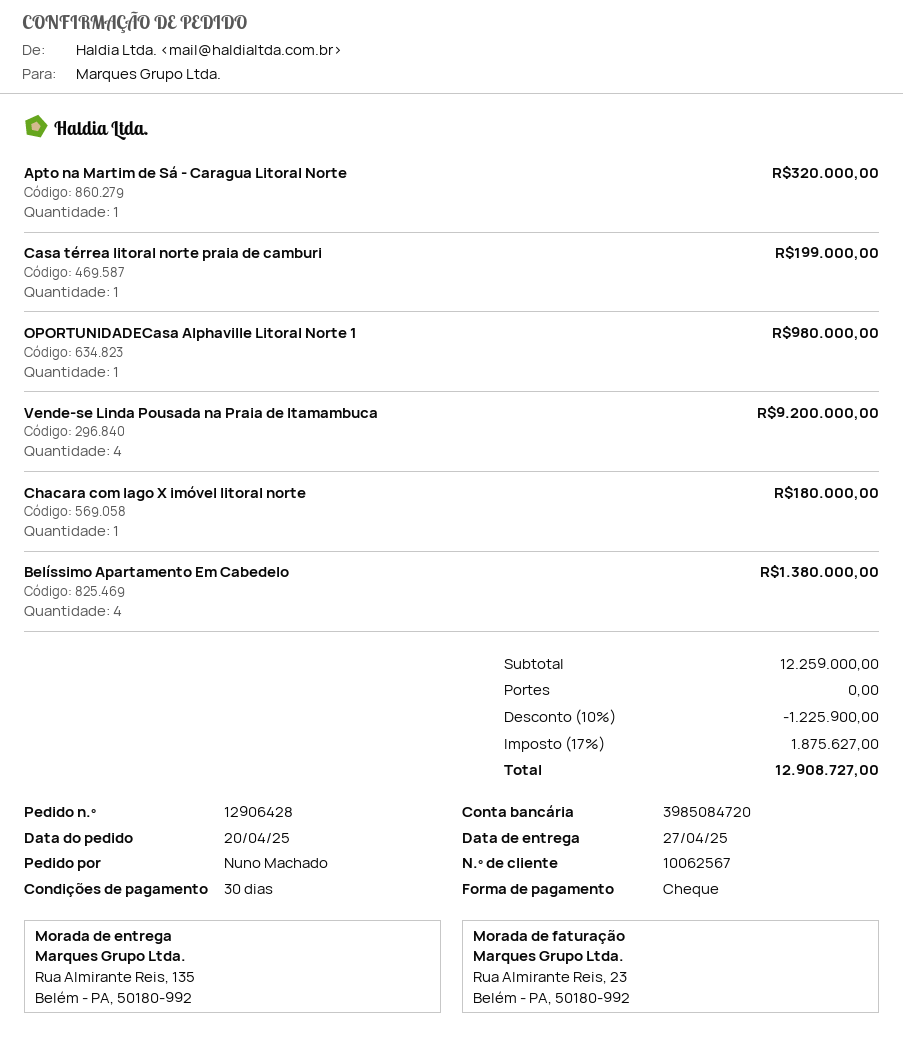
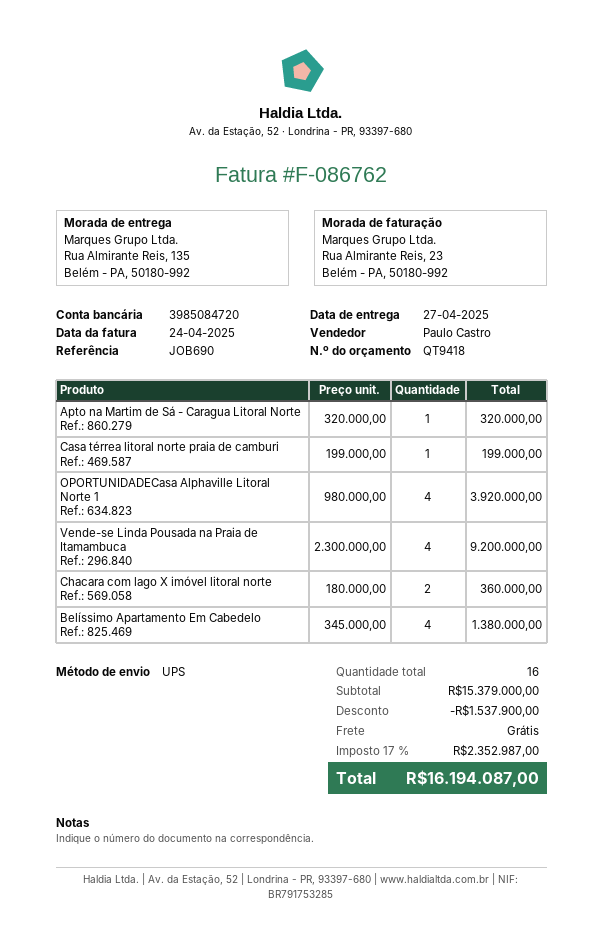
OPORTUNIDADECasa Alphaville Litoral Norte 1: 1 for 980000.00 -> 4 for 3920000.00
Chacara com lago X imóvel litoral norte: 1 for 180000.00 -> 2 for 360000.00
subtotal: 12259000.00 -> 15379000.00
discount: 1225900.00 -> 1537900.00
tax: 17% = 1875627.00 -> 17% = 2352987.00
total: 12908727.00 -> 16194087.00

